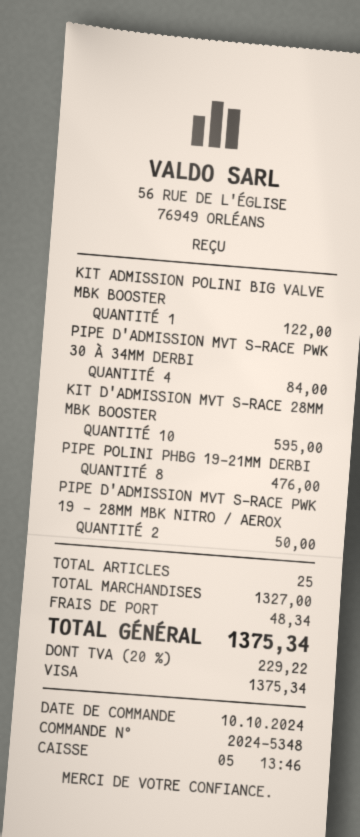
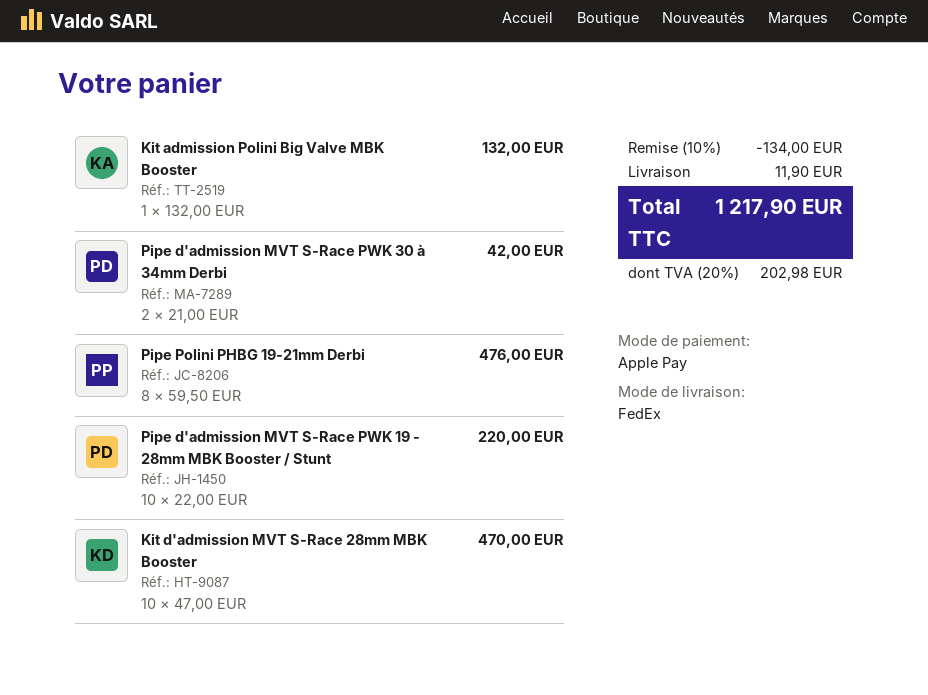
payment method: Visa -> Apple Pay
KIT ADMISSION POLINI BIG VALVE MBK BOOSTER: 1 for 122.00 -> 1 for 132.00
PIPE D'ADMISSION MVT S-RACE PWK 30 À 34MM DERBI: 4 for 84.00 -> 2 for 42.00
KIT D'ADMISSION MVT S-RACE 28MM MBK BOOSTER: 10 for 595.00 -> 10 for 470.00
PIPE D'ADMISSION MVT S-RACE PWK 19 - 28MM MBK NITRO / AEROX: 2 for 50.00 -> none
Pipe d'admission MVT S-Race PWK 19 - 28mm MBK Booster / Stunt: none -> 10 for 220.00
discount: none -> 10% = 134.00
shipping: 48.34 -> 11.90
tax: 20% = 229.22 -> 20% = 202.98
total: 1375.34 -> 1217.90

